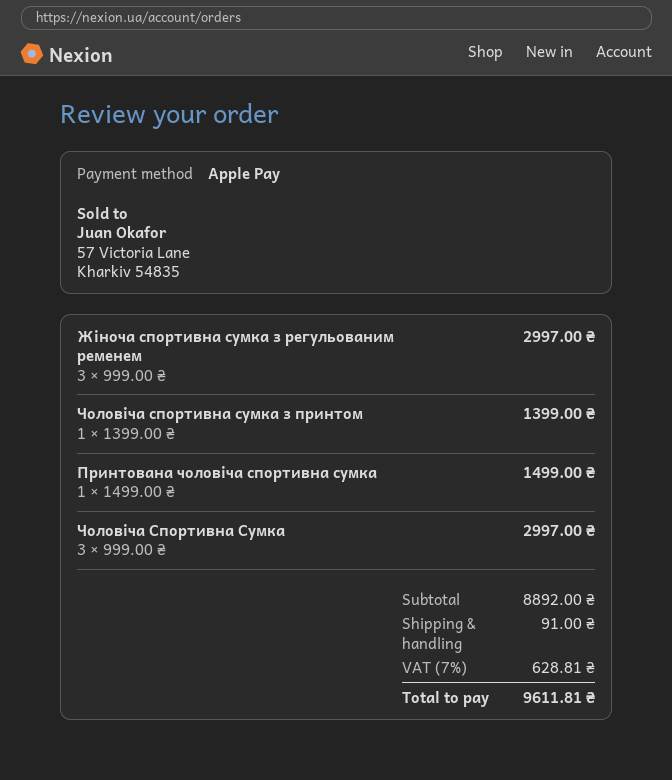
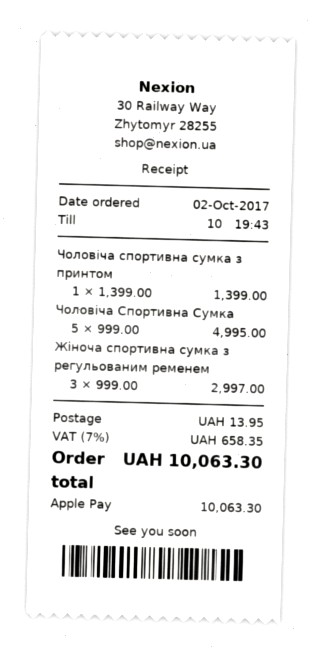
Принтована чоловіча спортивна сумка: 1 x 1499.00 = 1499.00 -> none
Чоловіча Спортивна Сумка: 3 x 999.00 = 2997.00 -> 5 x 999.00 = 4995.00
shipping: 91.00 -> 13.95
tax: 7% = 628.81 -> 7% = 658.35
total: 9611.81 -> 10063.30

